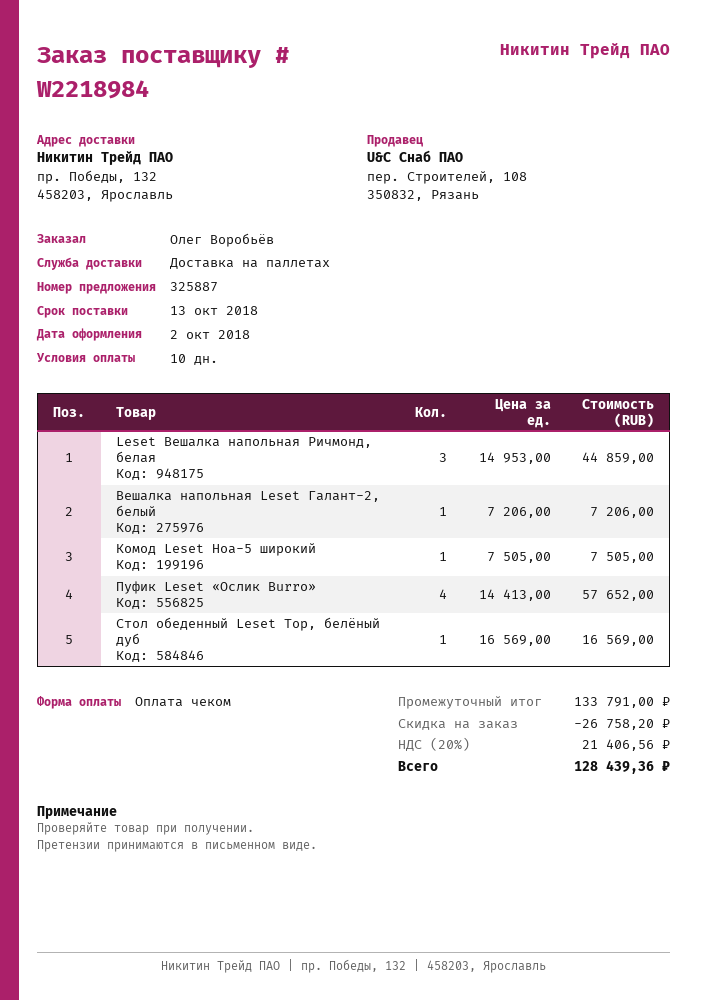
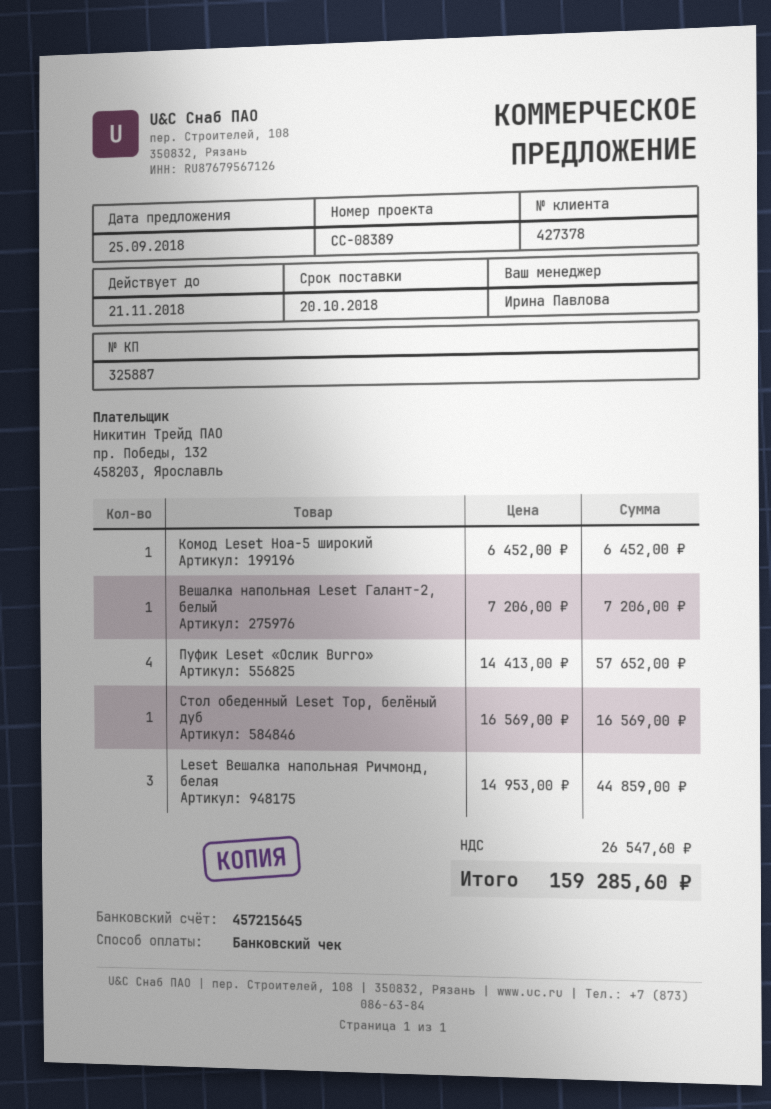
delivery date: 2018-10-13 -> 2018-10-20
Комод Leset Ноа-5 широкий: 1 x 7505.00 = 7505.00 -> 1 x 6452.00 = 6452.00
discount: 26758.20 -> none
tax: 21406.56 -> 26547.60
total: 128439.36 -> 159285.60

